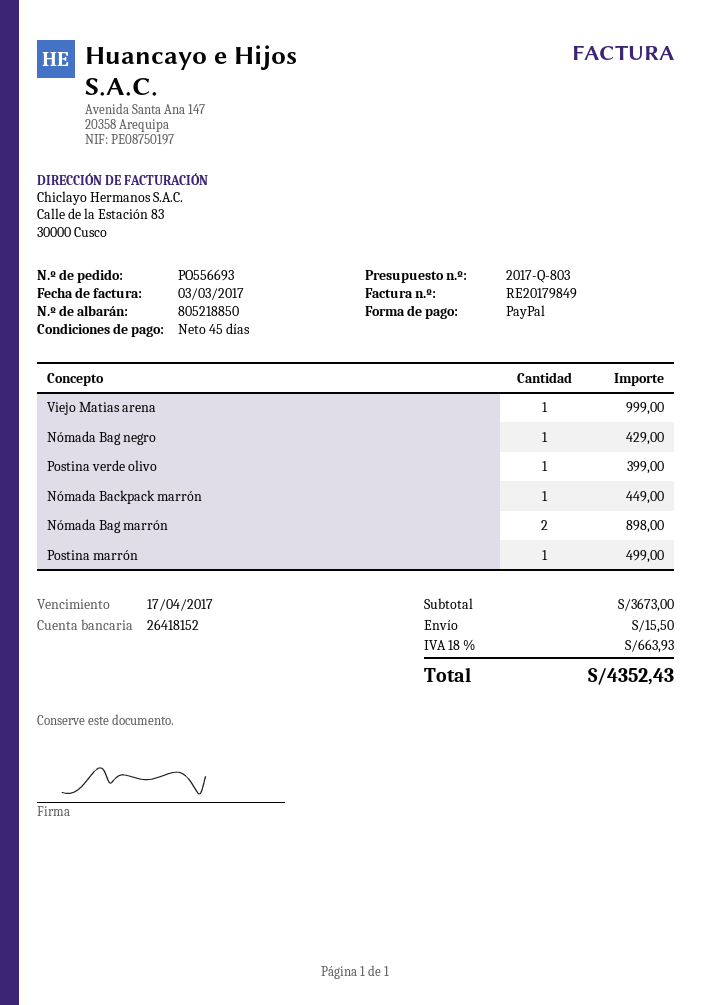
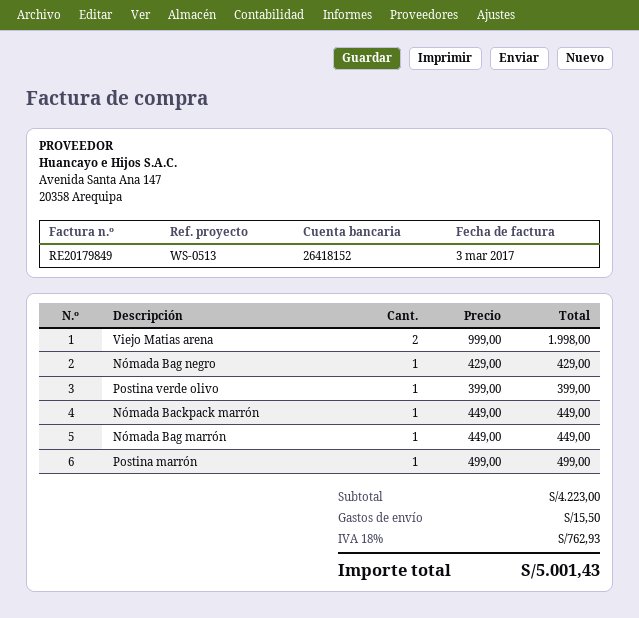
Viejo Matias arena: 1 for 999.00 -> 2 for 1998.00
Nómada Bag marrón: 2 for 898.00 -> 1 for 449.00
subtotal: 3673.00 -> 4223.00
tax: 18% = 663.93 -> 18% = 762.93
total: 4352.43 -> 5001.43

